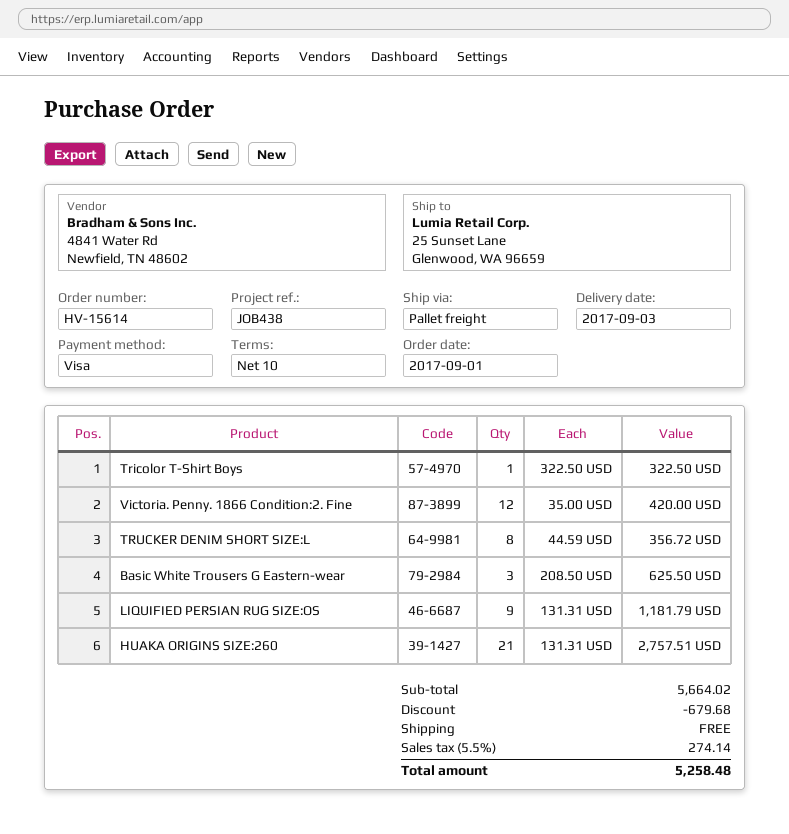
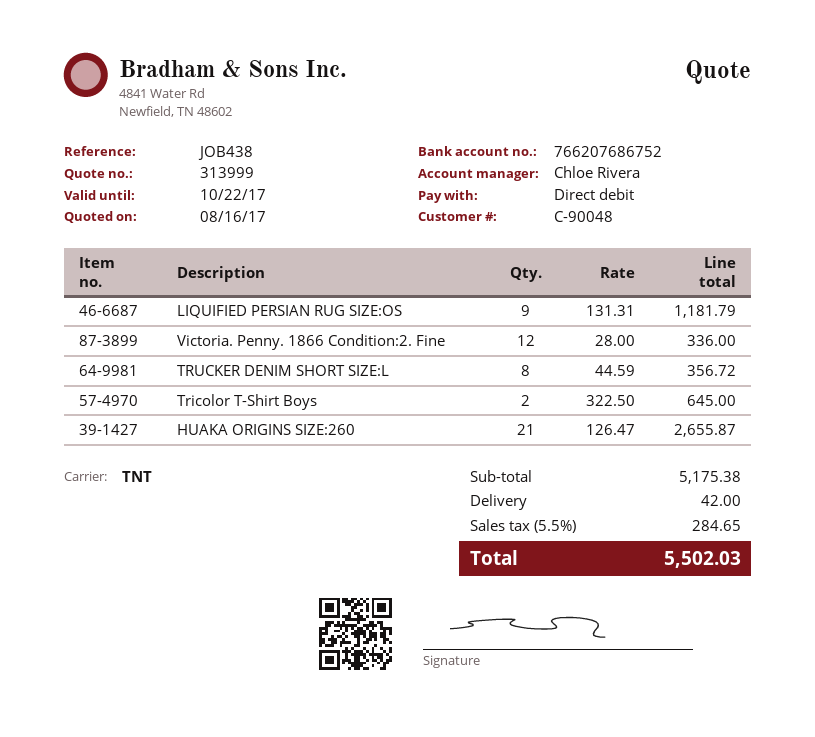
payment method: Visa -> direct debit
shipping method: pallet freight -> TNT
Tricolor T-Shirt Boys: 1 x 322.50 = 322.50 -> 2 x 322.50 = 645.00
Victoria. Penny. 1866 Condition:2. Fine: 12 x 35.00 = 420.00 -> 12 x 28.00 = 336.00
Basic White Trousers G Eastern-wear: 3 x 208.50 = 625.50 -> none
HUAKA ORIGINS SIZE:260: 21 x 131.31 = 2757.51 -> 21 x 126.47 = 2655.87
subtotal: 5664.02 -> 5175.38
discount: 679.68 -> none
shipping: 0.00 -> 42.00
tax: 5.5% = 274.14 -> 5.5% = 284.65
total: 5258.48 -> 5502.03

